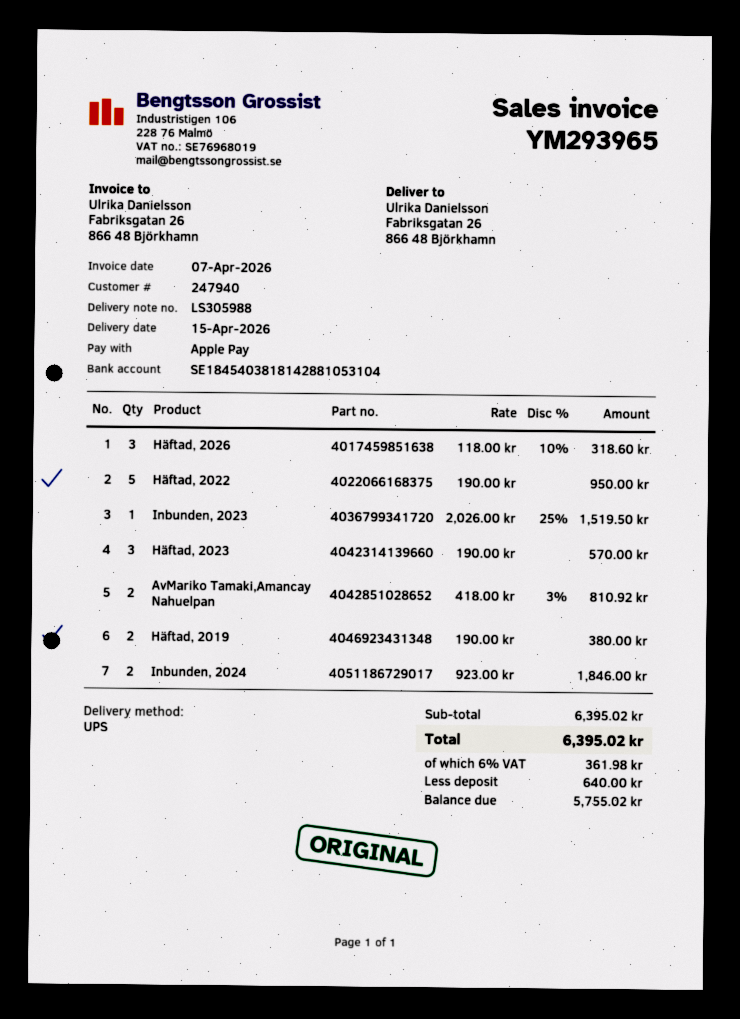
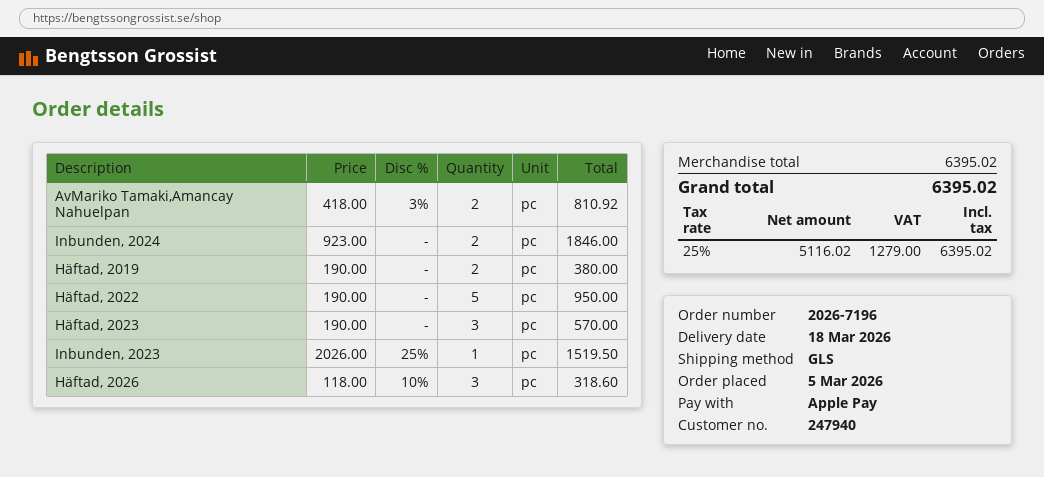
delivery date: 2026-04-15 -> 2026-03-18
shipping method: UPS -> GLS
tax: 6% = 361.98 -> 25% = 1279.00

